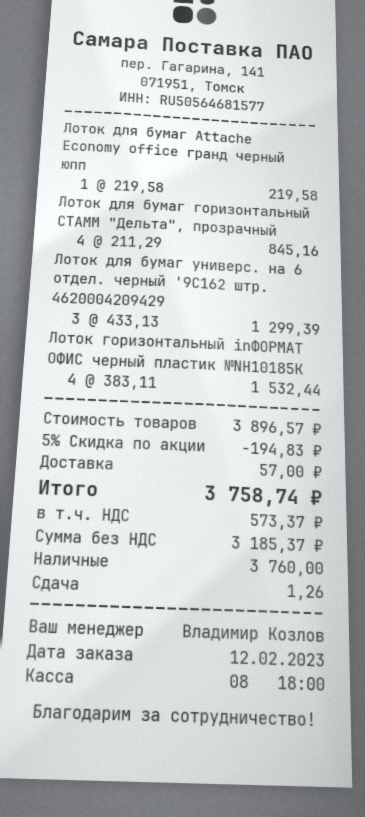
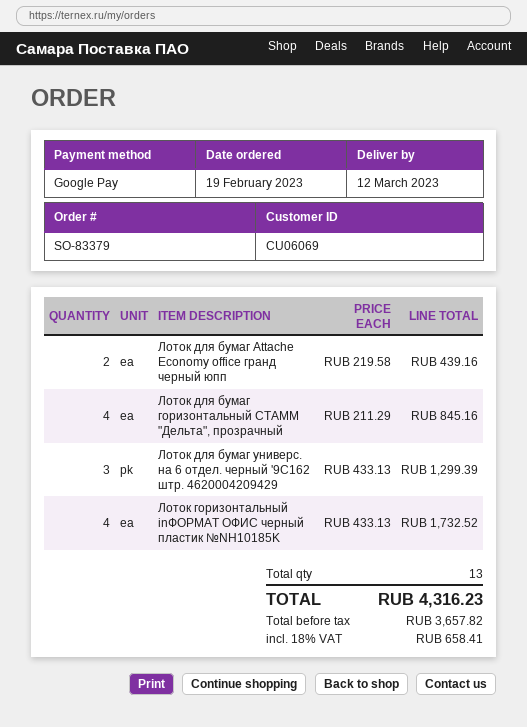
order date: 2023-02-12 -> 2023-02-19
payment method: cash -> Google Pay
Лоток для бумаг Attache Economy office гранд черный юпп: 1 x 219.58 = 219.58 -> 2 x 219.58 = 439.16
Лоток горизонтальный inФОРМАТ ОФИС черный пластик №NH10185K: 4 x 383.11 = 1532.44 -> 4 x 433.13 = 1732.52
discount: 5% = 194.83 -> none
shipping: 57.00 -> none
net: 3185.37 -> 3657.82
tax: 573.37 -> 658.41
total: 3758.74 -> 4316.23

